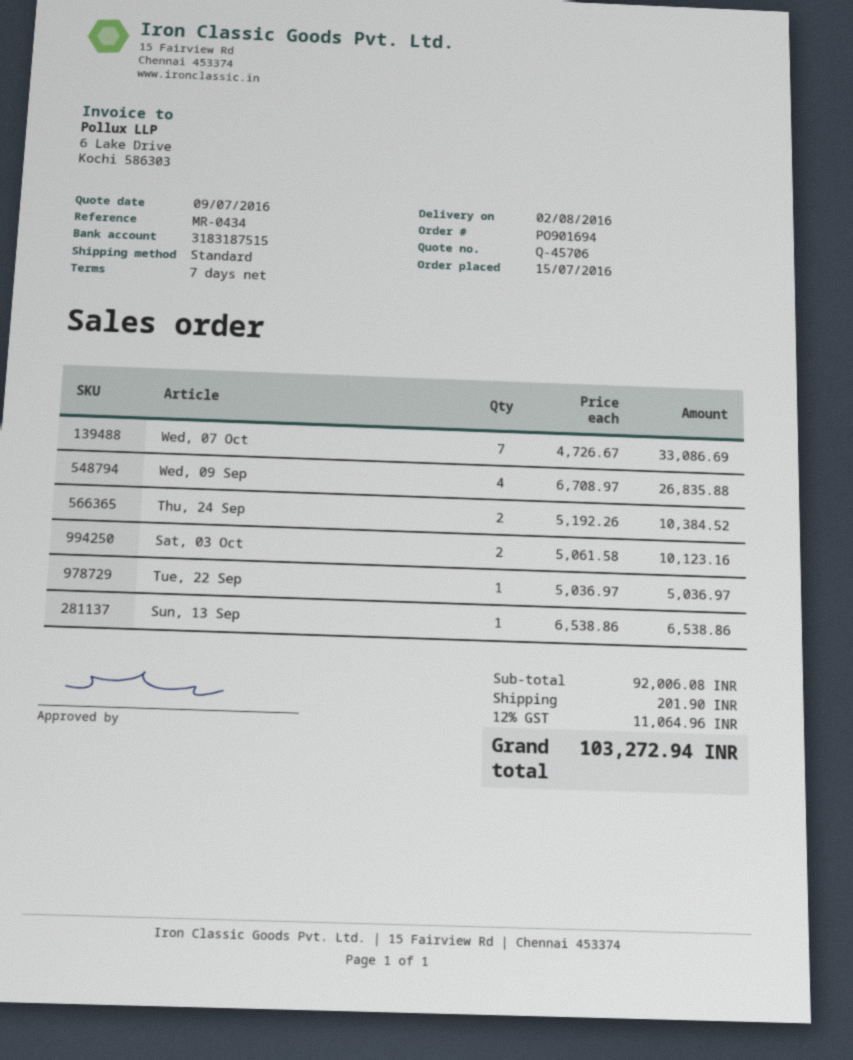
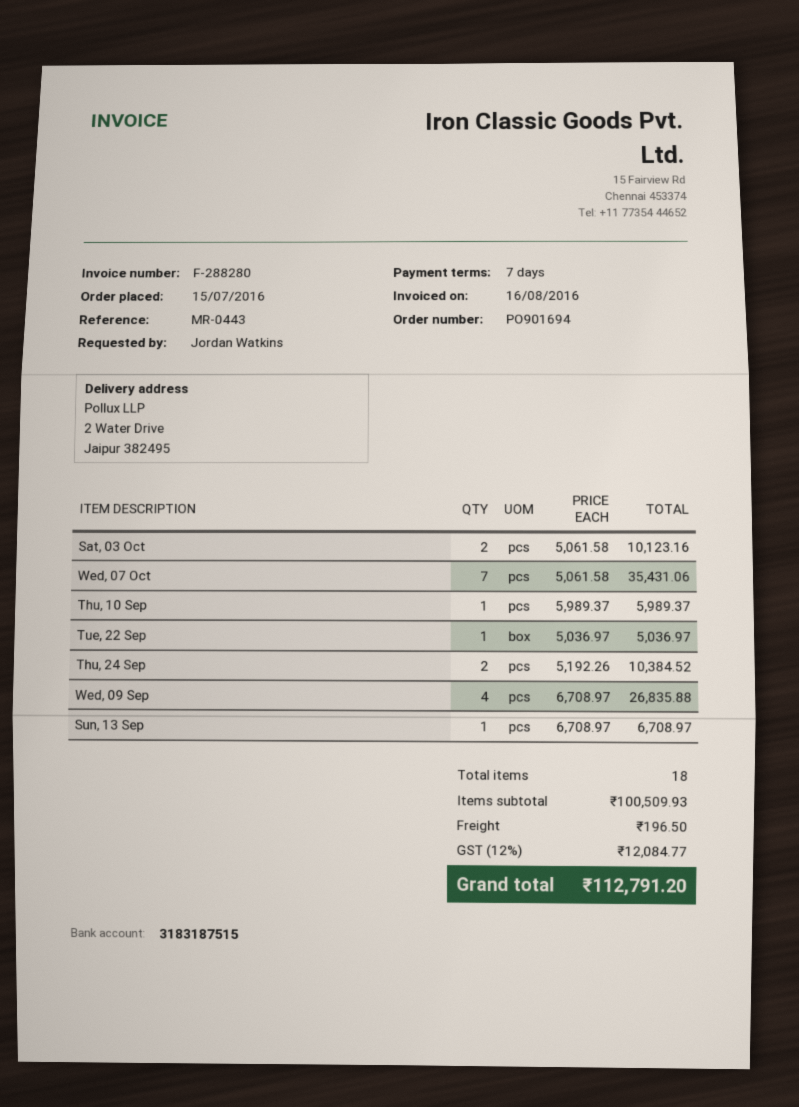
reference: MR-0434 -> MR-0443
Wed, 07 Oct: 7 x 4726.67 = 33086.69 -> 7 x 5061.58 = 35431.06
Sun, 13 Sep: 1 x 6538.86 = 6538.86 -> 1 x 6708.97 = 6708.97
Thu, 10 Sep: none -> 1 x 5989.37 = 5989.37
subtotal: 92006.08 -> 100509.93
shipping: 201.90 -> 196.50
tax: 12% = 11064.96 -> 12% = 12084.77
total: 103272.94 -> 112791.20

